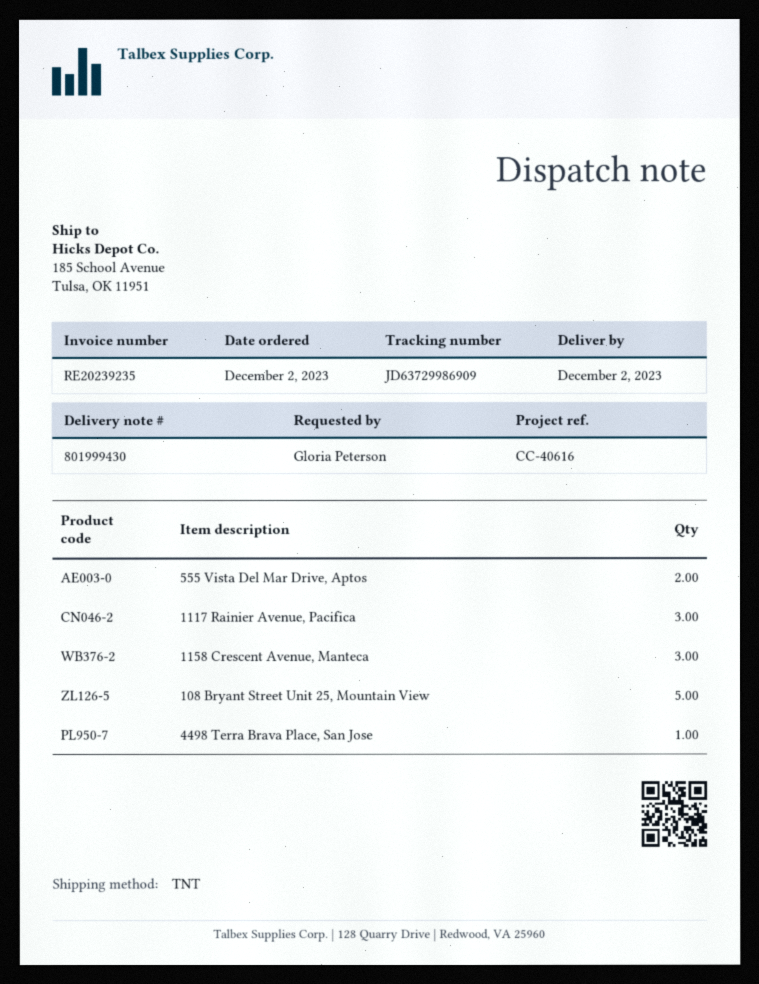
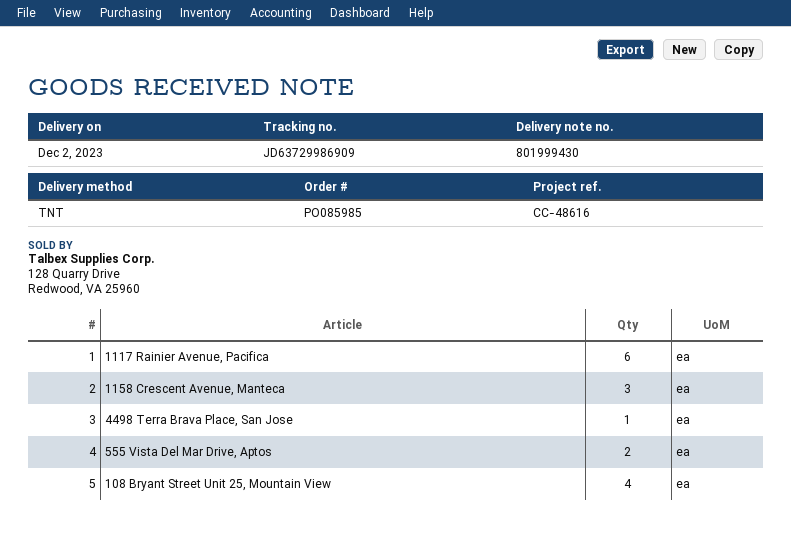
reference: CC-40616 -> CC-48616
1117 Rainier Avenue, Pacifica: 3 -> 6
108 Bryant Street Unit 25, Mountain View: 5 -> 4

